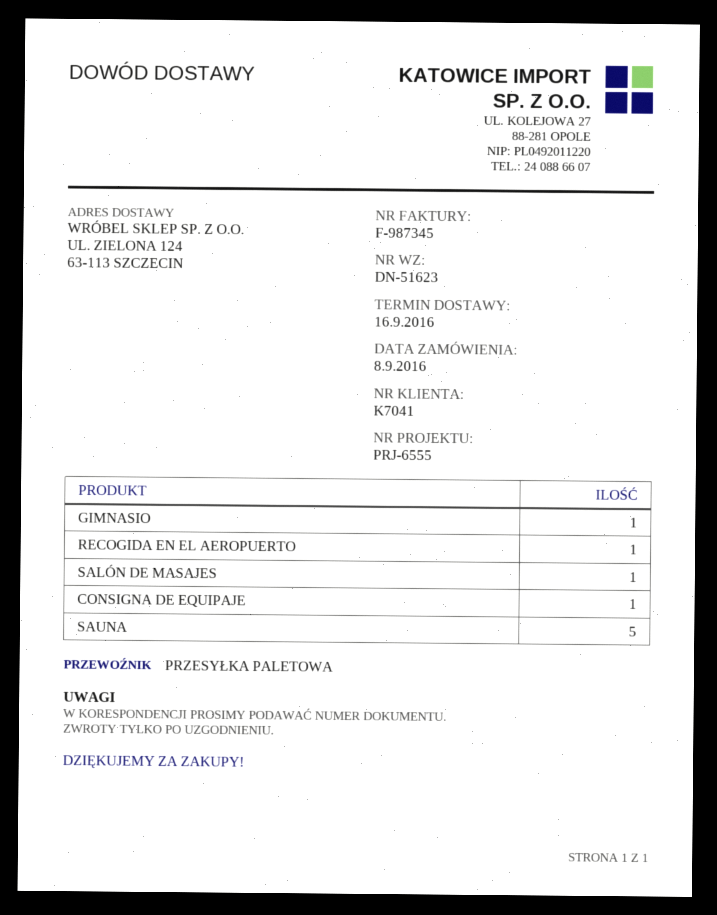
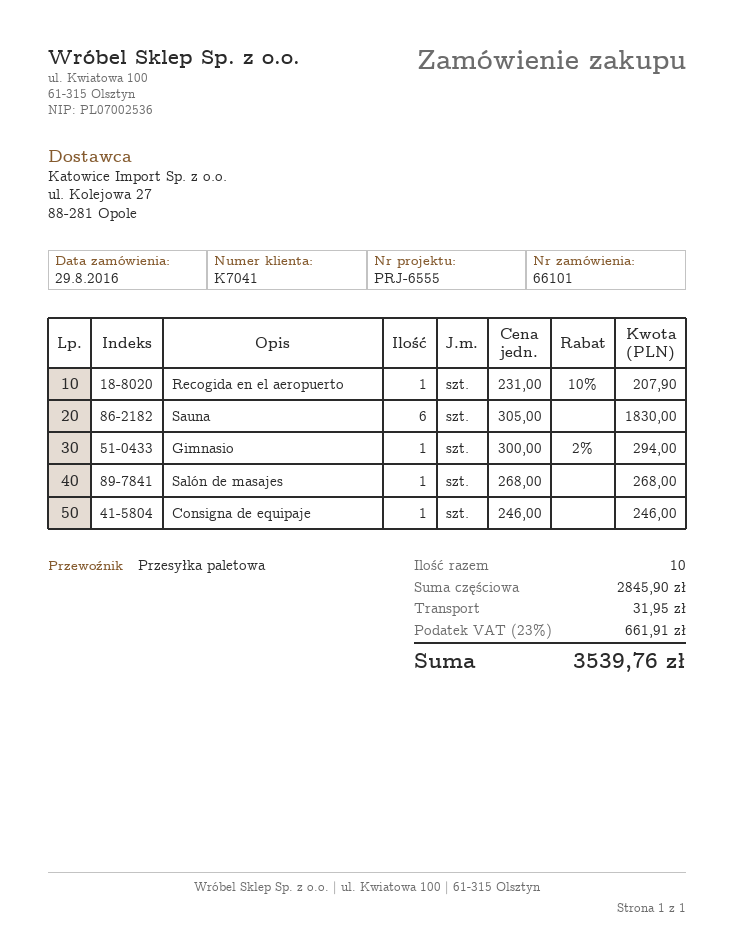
order date: 2016-09-08 -> 2016-08-29
SAUNA: 5 -> 6

